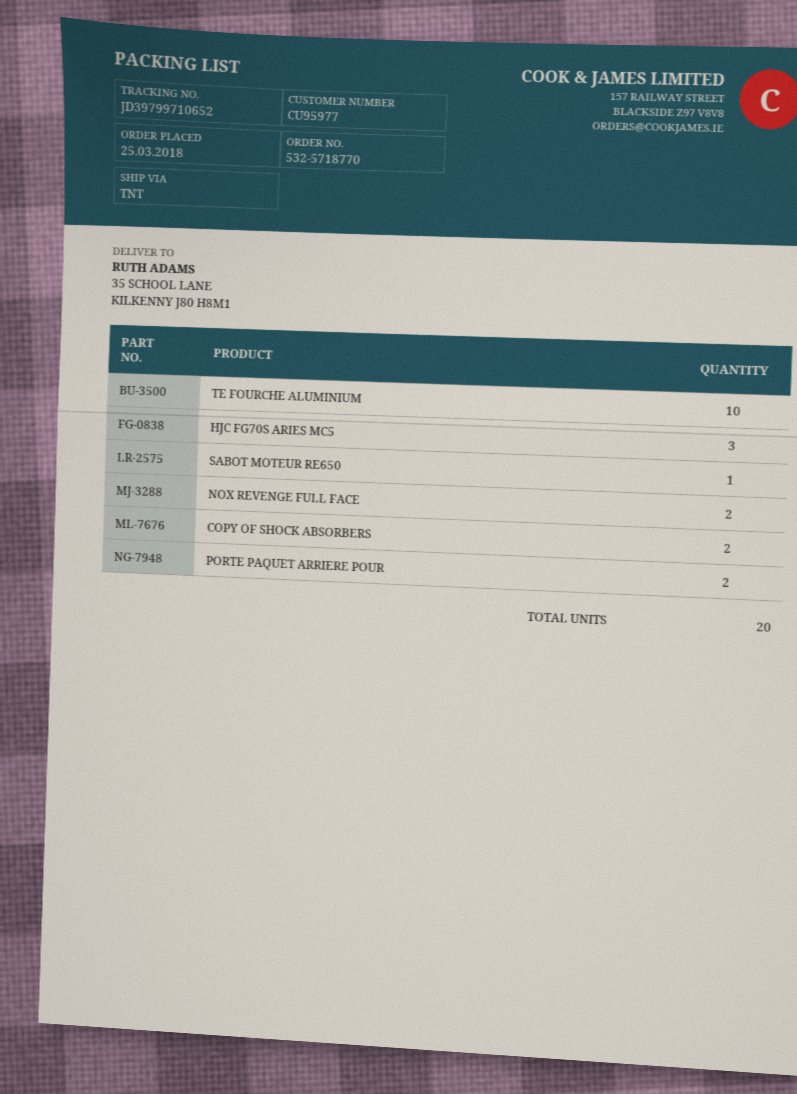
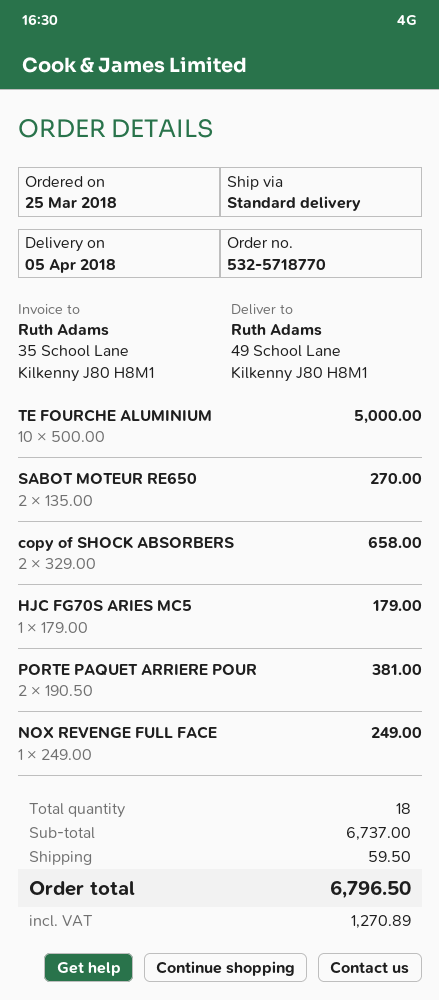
shipping method: TNT -> standard
ship to: 35 SCHOOL LANE, KILKENNY J80 H8M1 -> 49 School Lane, Kilkenny J80 H8M1
HJC FG70S ARIES MC5: 3 -> 1
SABOT MOTEUR RE650: 1 -> 2
NOX REVENGE FULL FACE: 2 -> 1
total quantity: 20 -> 18

